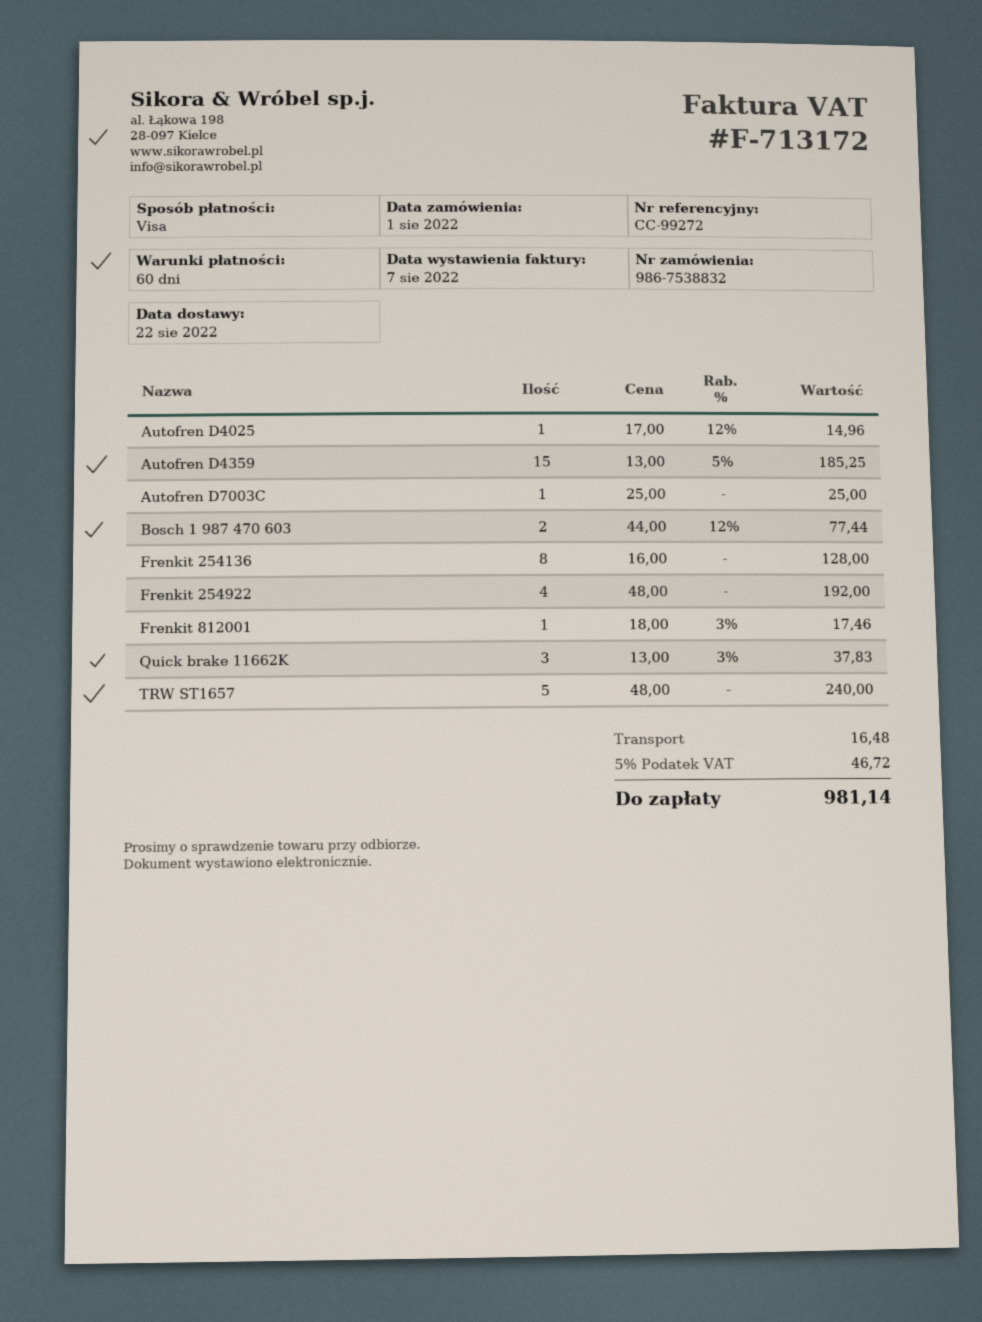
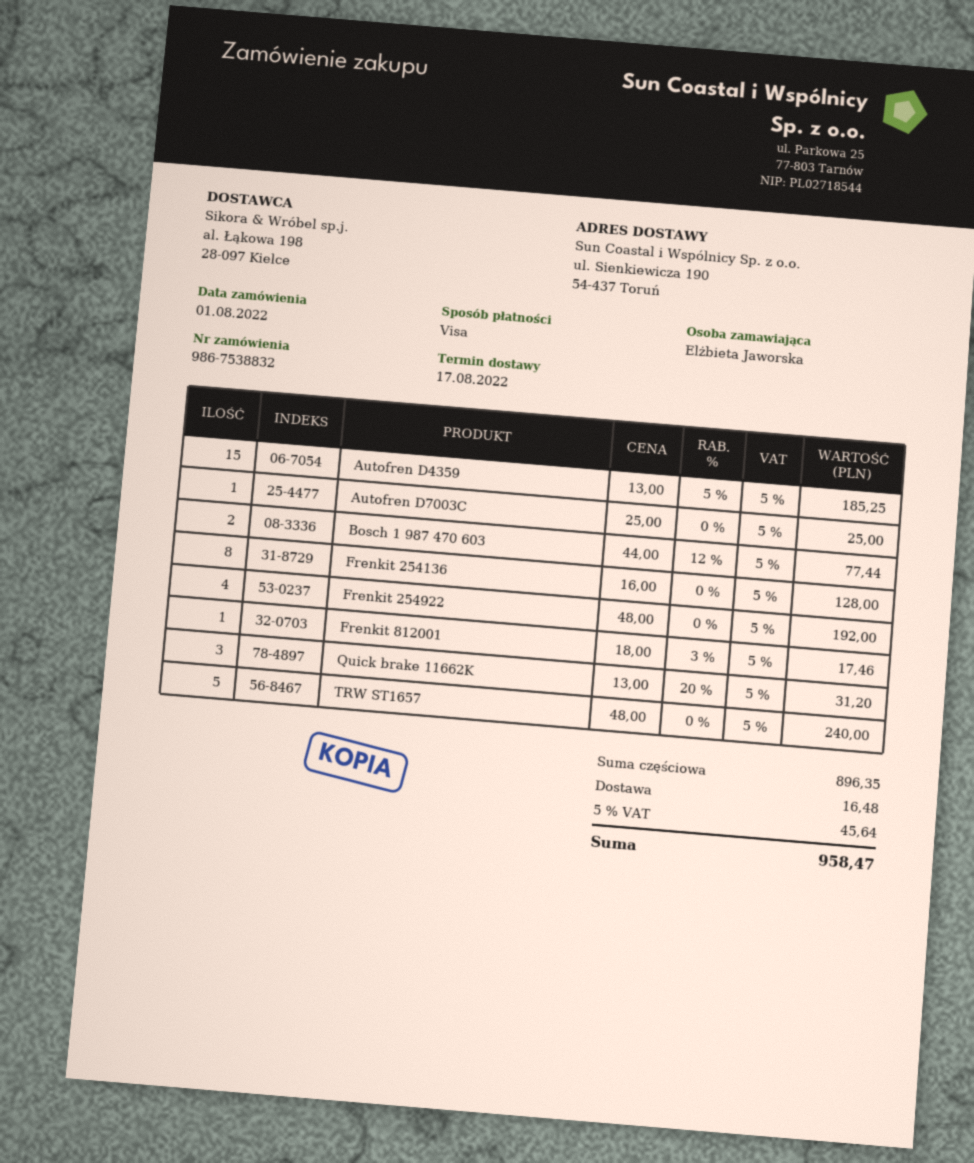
delivery date: 2022-08-22 -> 2022-08-17
Autofren D4025: 1 x 17.00 - 12% = 14.96 -> none
Quick brake 11662K: 3 x 13.00 - 3% = 37.83 -> 3 x 13.00 - 20% = 31.20
tax: 5% = 46.72 -> 5% = 45.64
total: 981.14 -> 958.47

